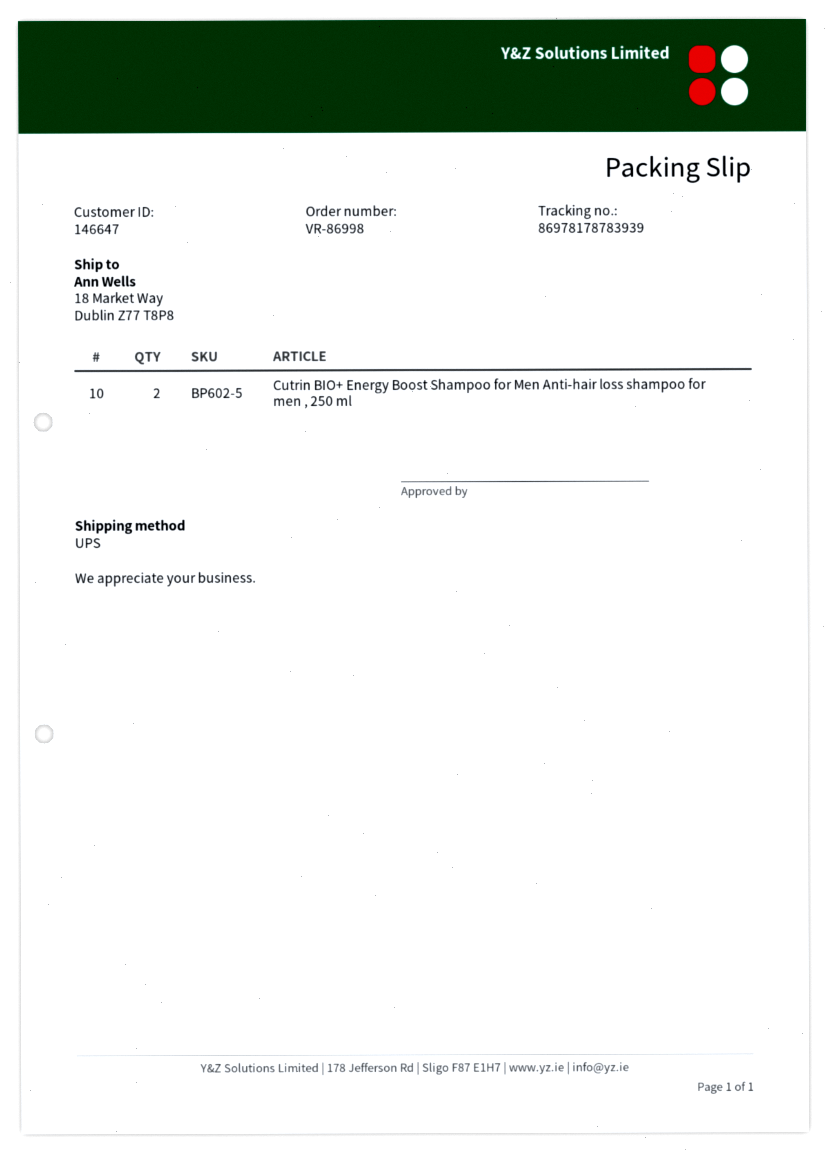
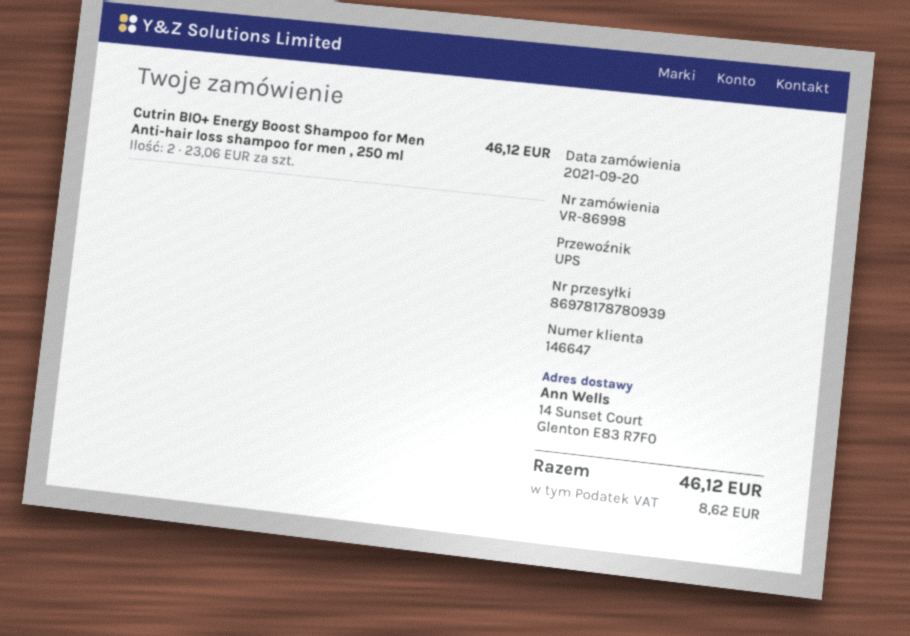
tracking number: 86978178783939 -> 86978178780939
ship to: 18 Market Way, Dublin Z77 T8P8 -> 14 Sunset Court, Glenton E83 R7F0

